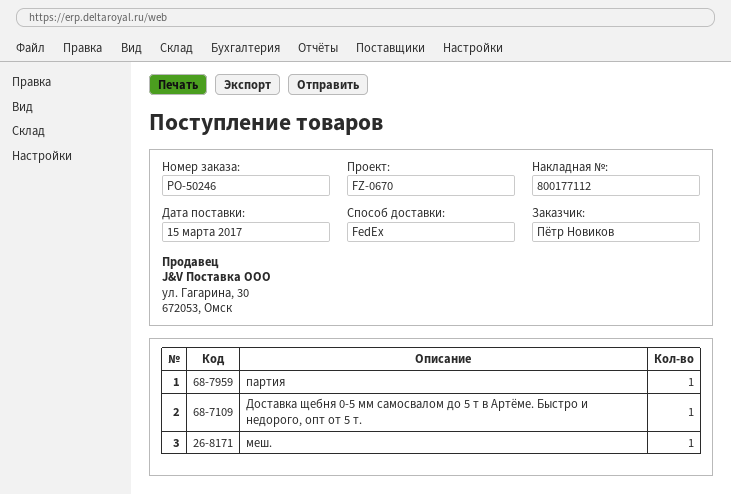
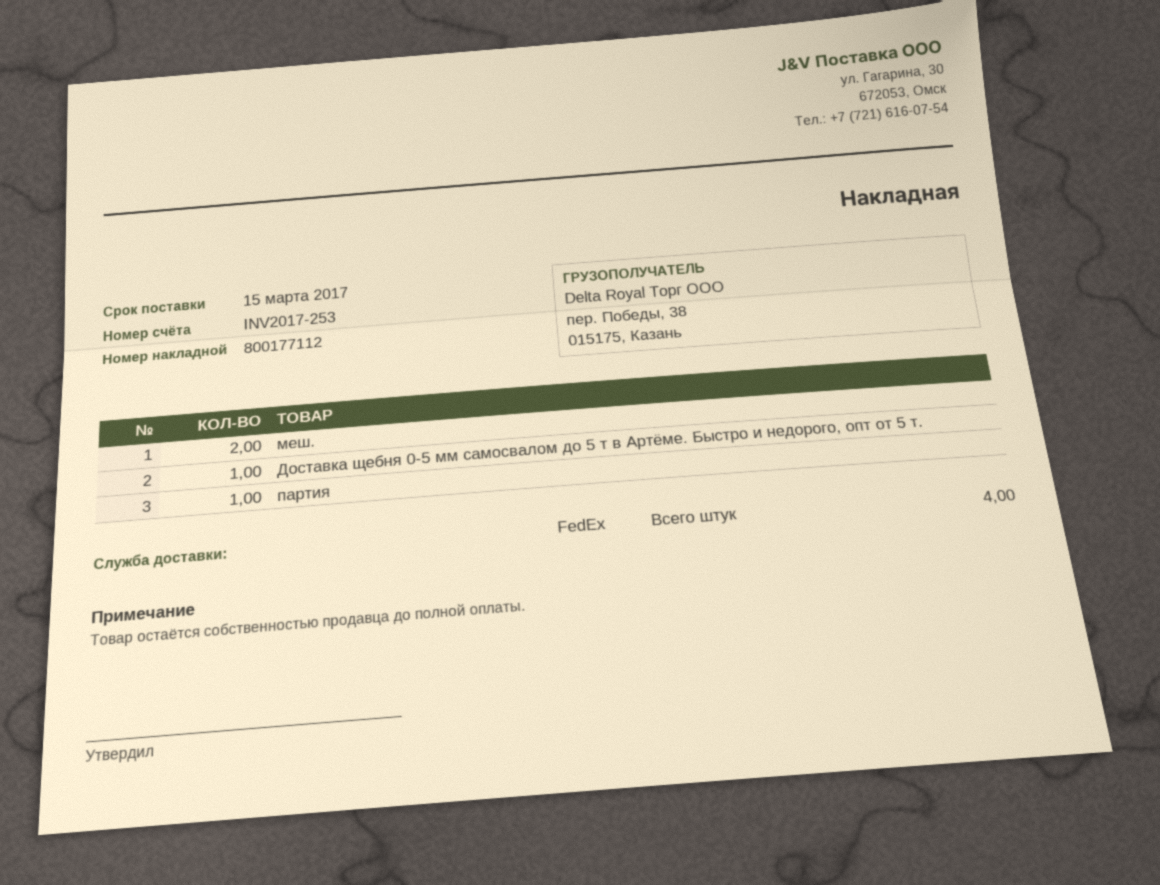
меш.: 1 -> 2

